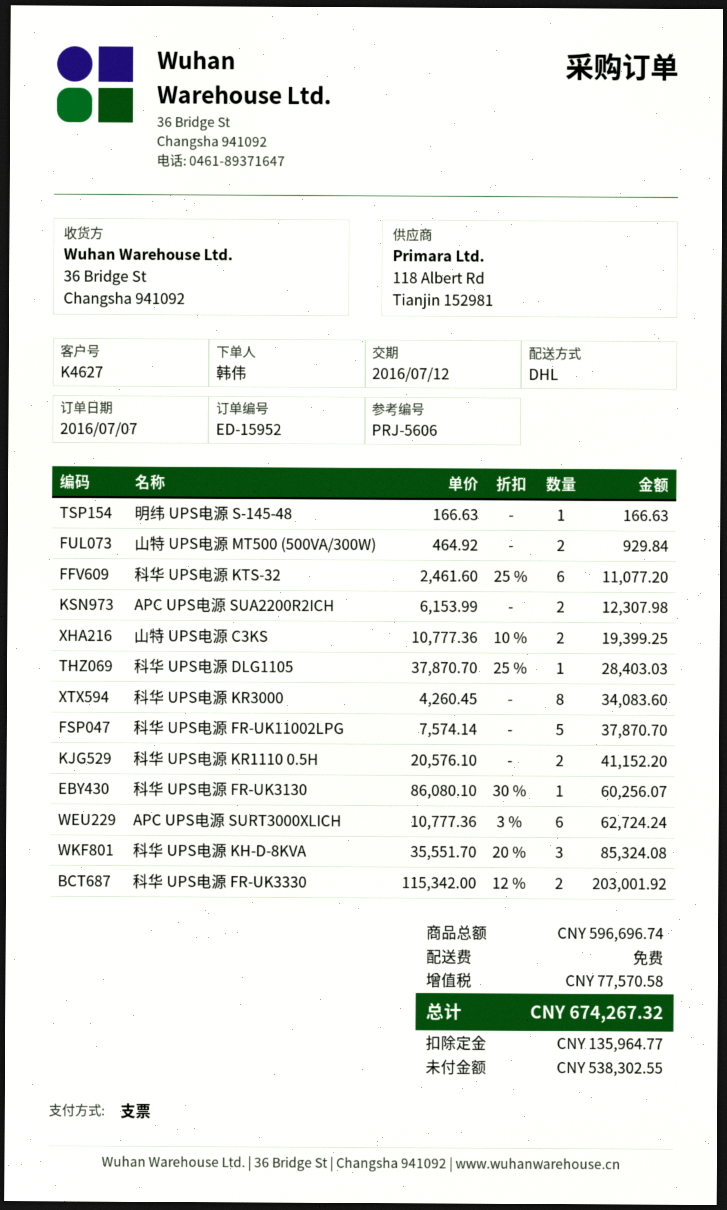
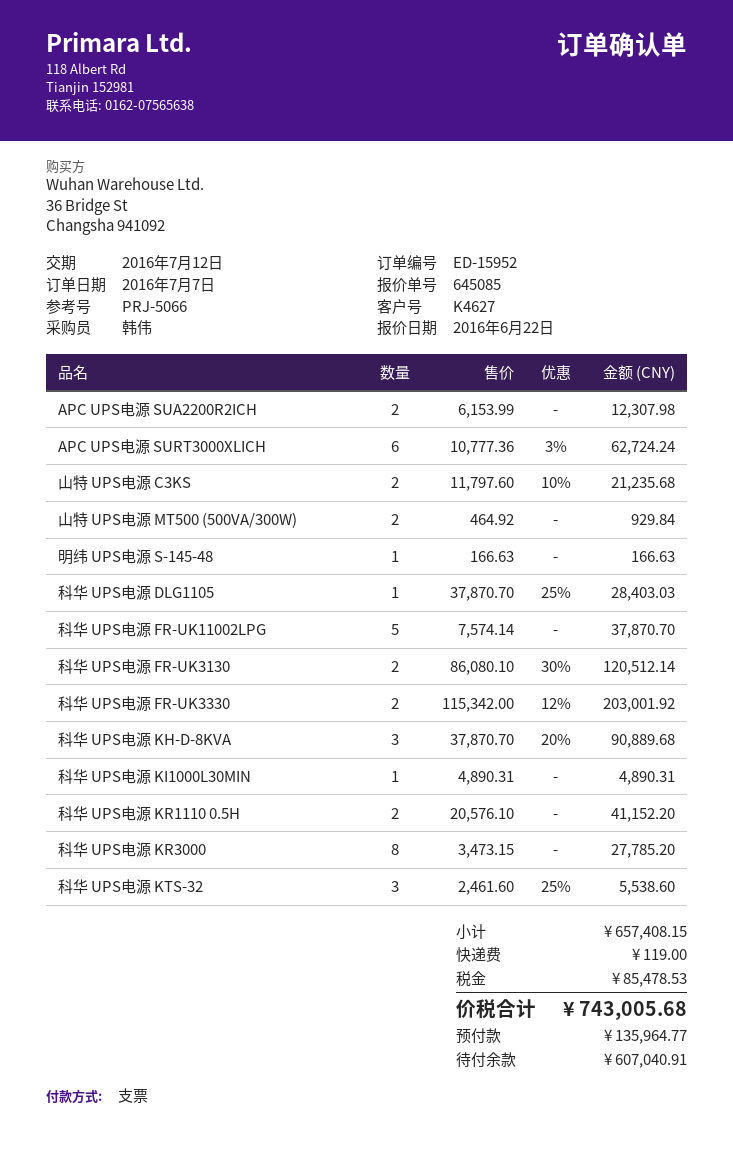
reference: PRJ-5606 -> PRJ-5066
科华 UPS电源 KTS-32: 6 x 2461.60 - 25% = 11077.20 -> 3 x 2461.60 - 25% = 5538.60
山特 UPS电源 C3KS: 2 x 10777.36 - 10% = 19399.25 -> 2 x 11797.60 - 10% = 21235.68
科华 UPS电源 KR3000: 8 x 4260.45 = 34083.60 -> 8 x 3473.15 = 27785.20
科华 UPS电源 FR-UK3130: 1 x 86080.10 - 30% = 60256.07 -> 2 x 86080.10 - 30% = 120512.14
科华 UPS电源 KH-D-8KVA: 3 x 35551.70 - 20% = 85324.08 -> 3 x 37870.70 - 20% = 90889.68
科华 UPS电源 KI1000L30MIN: none -> 1 x 4890.31 = 4890.31
subtotal: 596696.74 -> 657408.15
shipping: 0.00 -> 119.00
tax: 77570.58 -> 85478.53
total: 674267.32 -> 743005.68
balance: 538302.55 -> 607040.91

